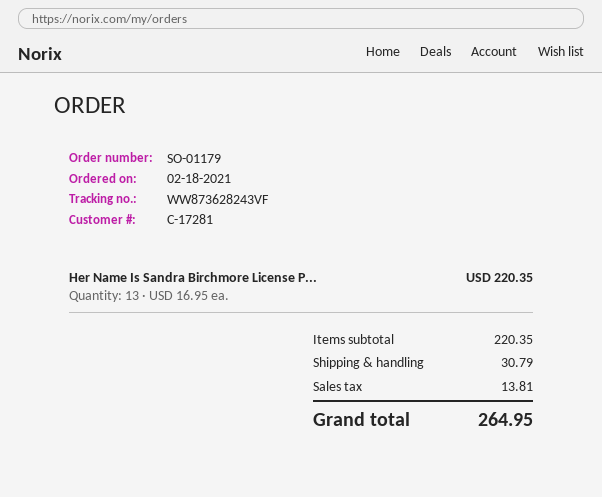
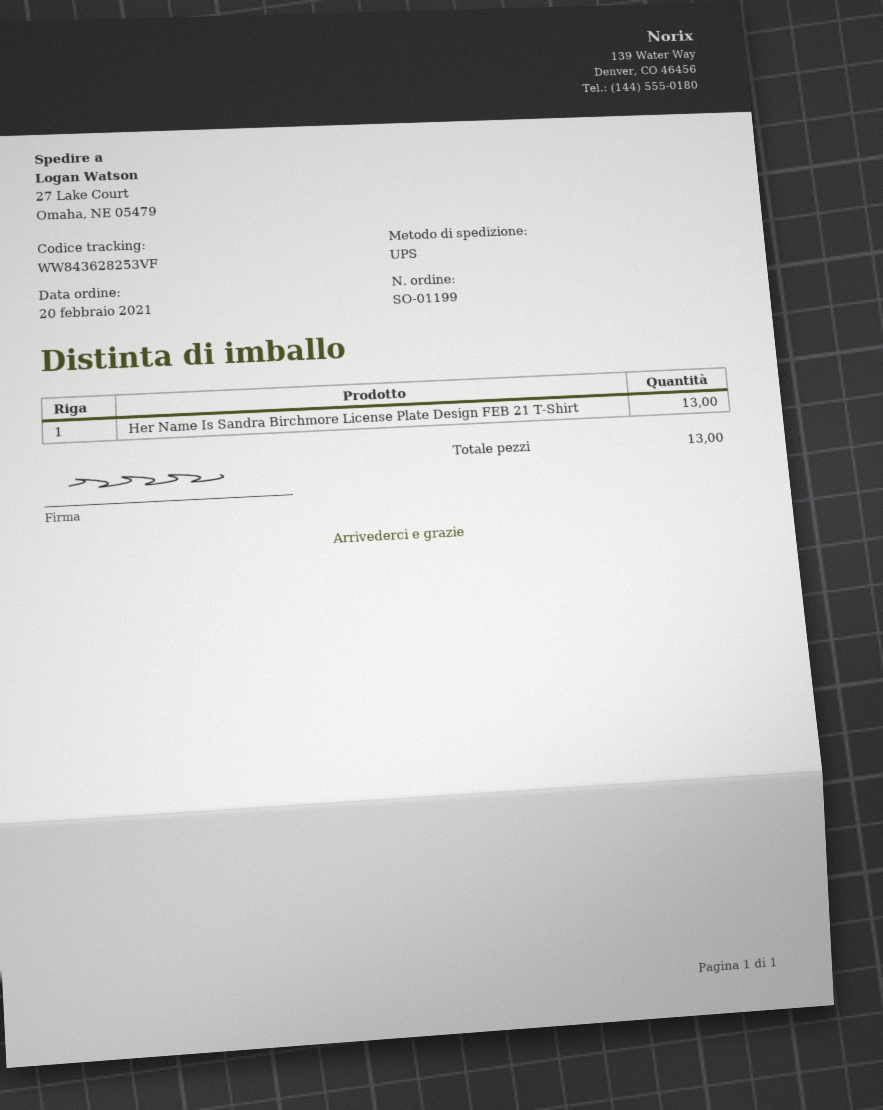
order number: SO-01179 -> SO-01199
order date: 2021-02-18 -> 2021-02-20
tracking number: WW873628243VF -> WW843628253VF

